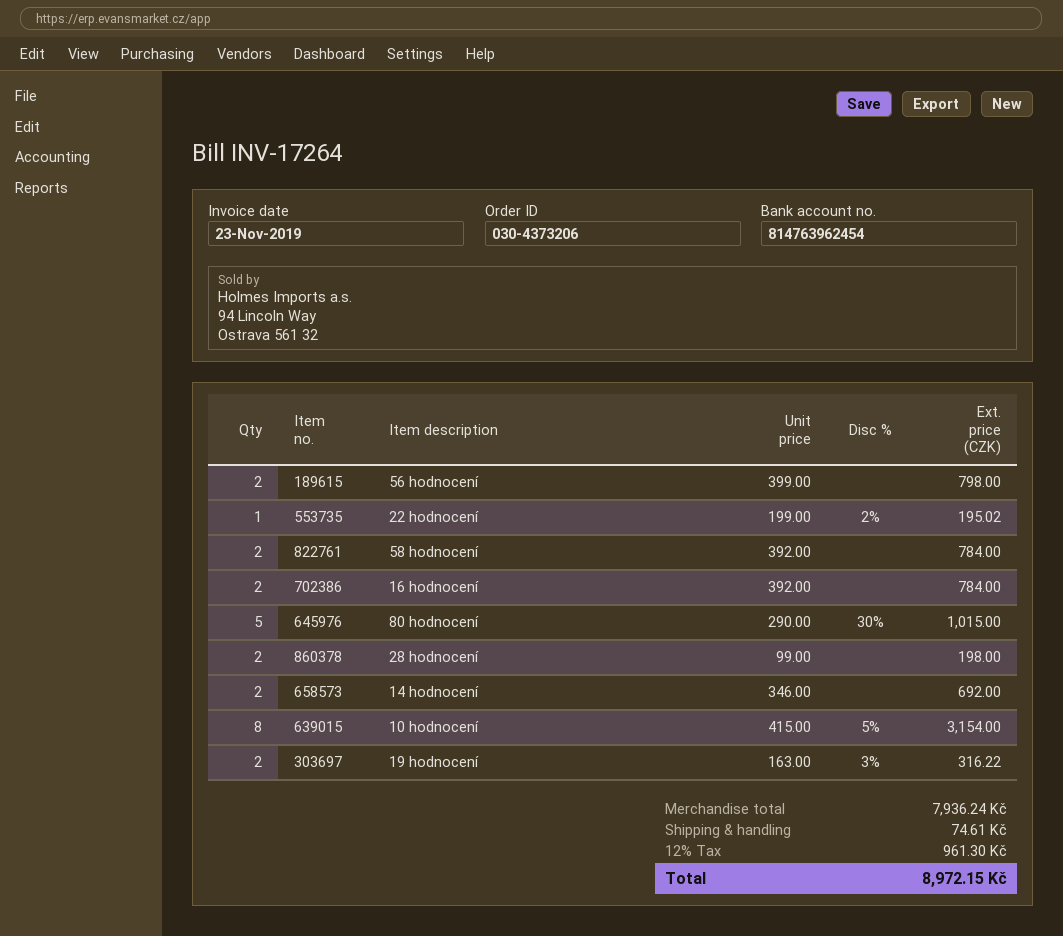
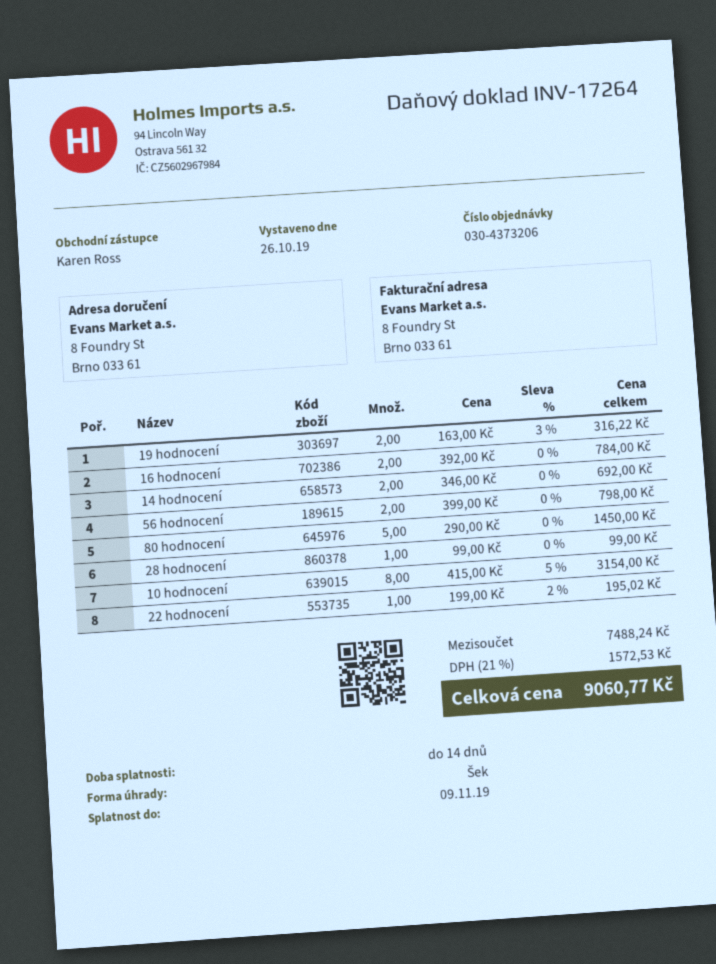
invoice date: 2019-11-23 -> 2019-10-26
58 hodnocení: 2 x 392.00 = 784.00 -> none
80 hodnocení: 5 x 290.00 - 30% = 1015.00 -> 5 x 290.00 = 1450.00
28 hodnocení: 2 x 99.00 = 198.00 -> 1 x 99.00 = 99.00
subtotal: 7936.24 -> 7488.24
shipping: 74.61 -> none
tax: 12% = 961.30 -> 21% = 1572.53
total: 8972.15 -> 9060.77

